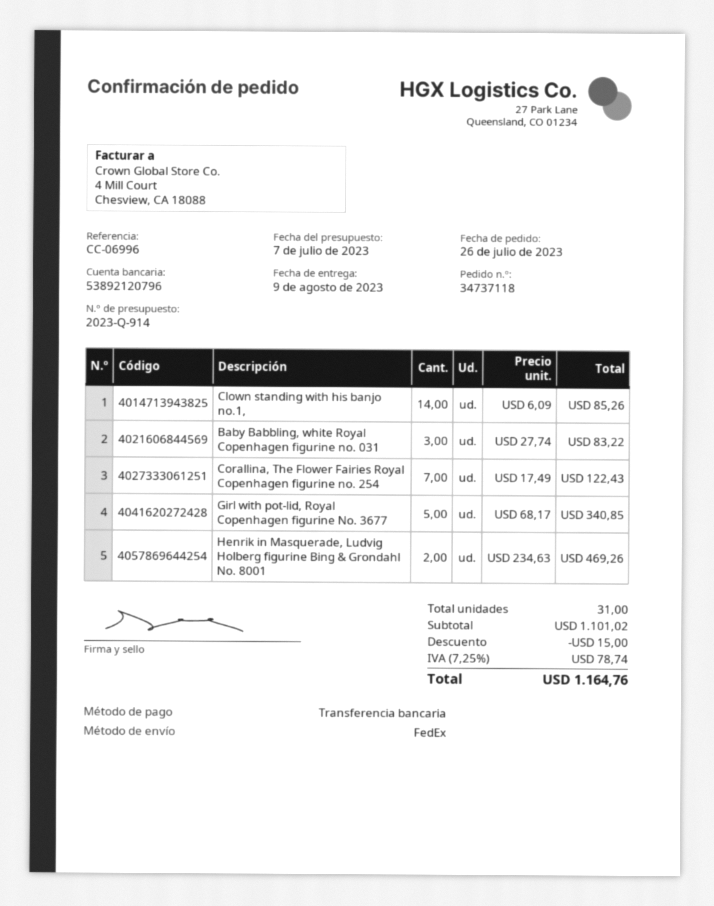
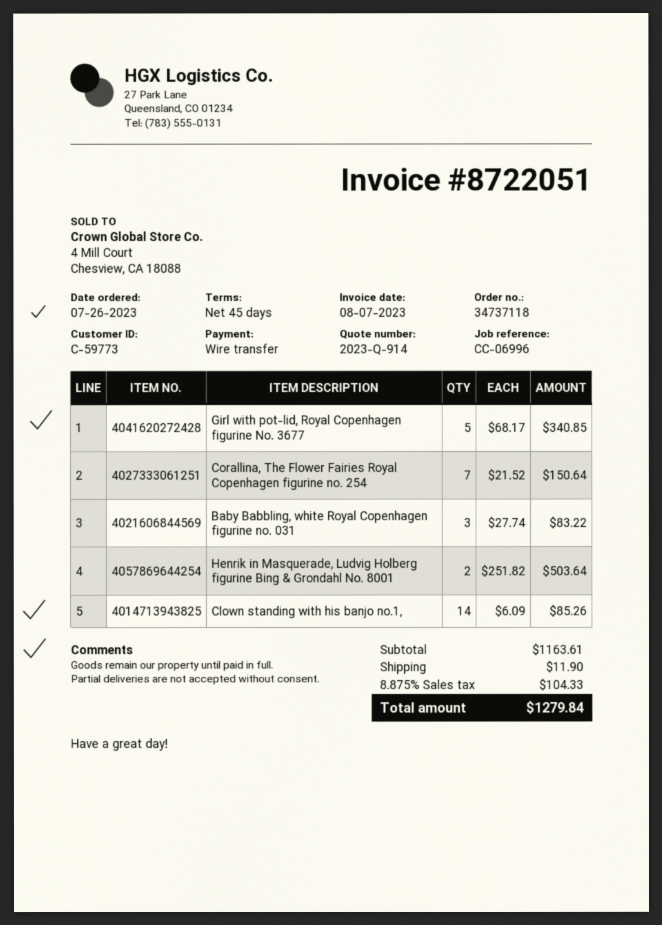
Corallina, The Flower Fairies Royal Copenhagen figurine no. 254: 7 x 17.49 = 122.43 -> 7 x 21.52 = 150.64
Henrik in Masquerade, Ludvig Holberg figurine Bing & Grondahl No. 8001: 2 x 234.63 = 469.26 -> 2 x 251.82 = 503.64
subtotal: 1101.02 -> 1163.61
discount: 15.00 -> none
shipping: none -> 11.90
tax: 7.25% = 78.74 -> 8.875% = 104.33
total: 1164.76 -> 1279.84

